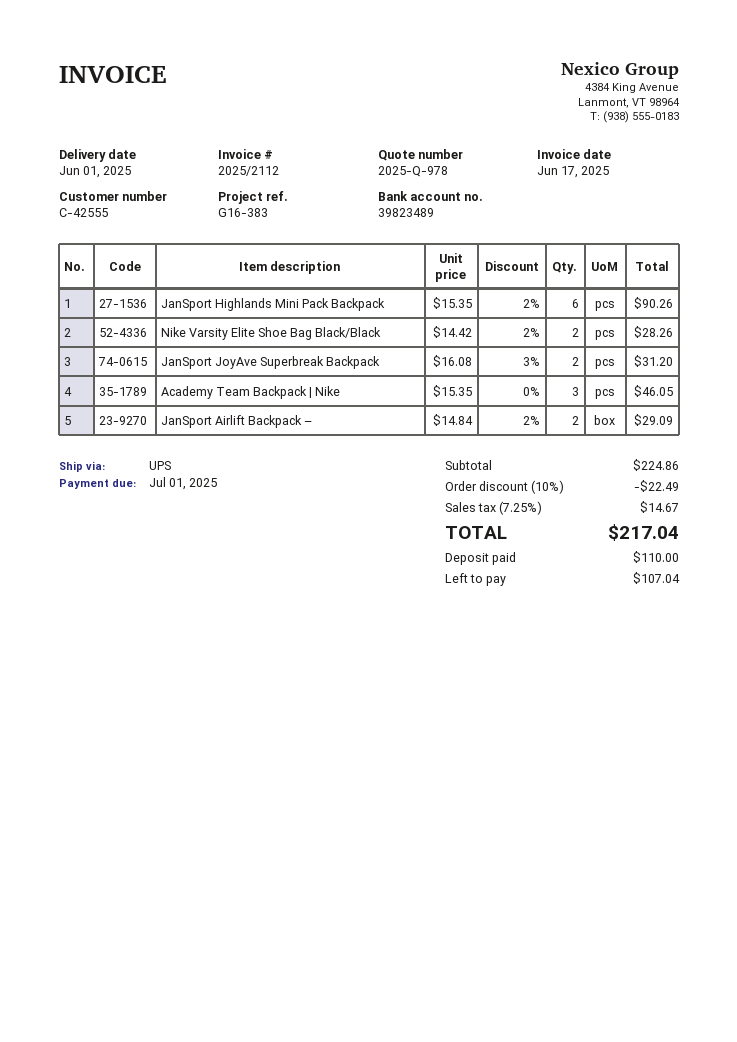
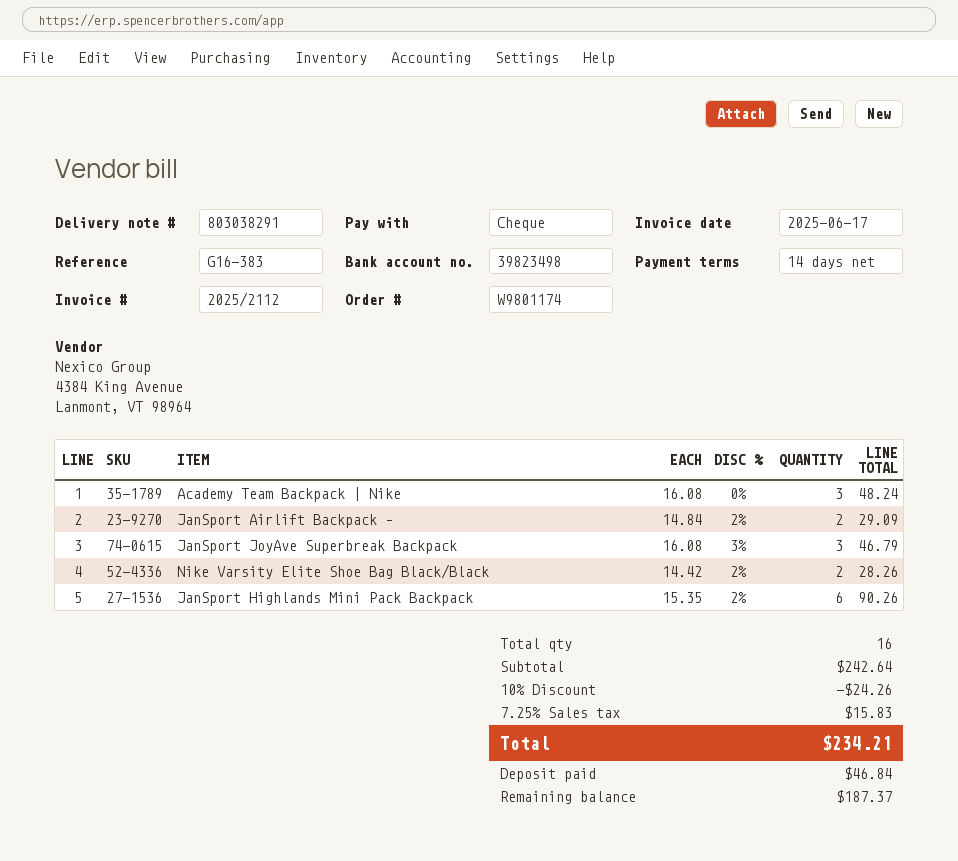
bank account: 39823489 -> 39823498
JanSport JoyAve Superbreak Backpack: 2 x 16.08 - 3% = 31.20 -> 3 x 16.08 - 3% = 46.79
Academy Team Backpack | Nike: 3 x 15.35 = 46.05 -> 3 x 16.08 = 48.24
subtotal: 224.86 -> 242.64
discount: 10% = 22.49 -> 10% = 24.26
tax: 7.25% = 14.67 -> 7.25% = 15.83
total: 217.04 -> 234.21
deposit: 110.00 -> 46.84
balance: 107.04 -> 187.37

